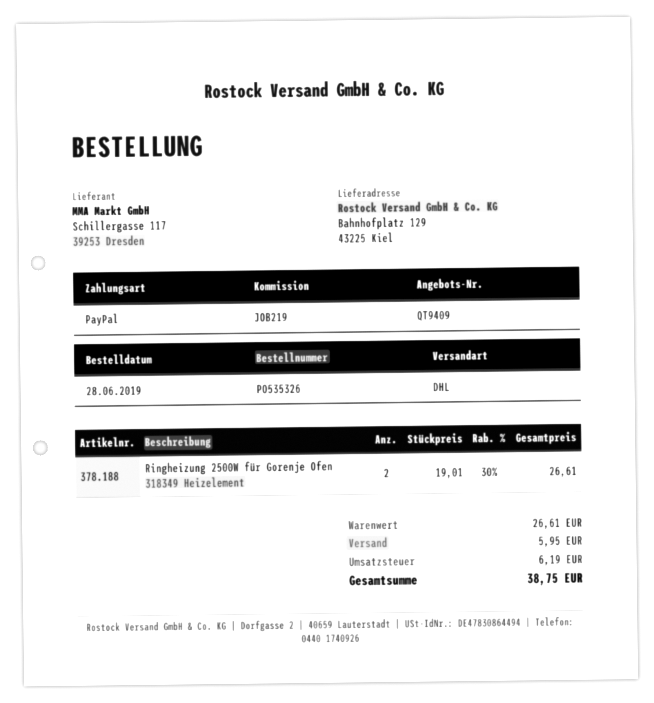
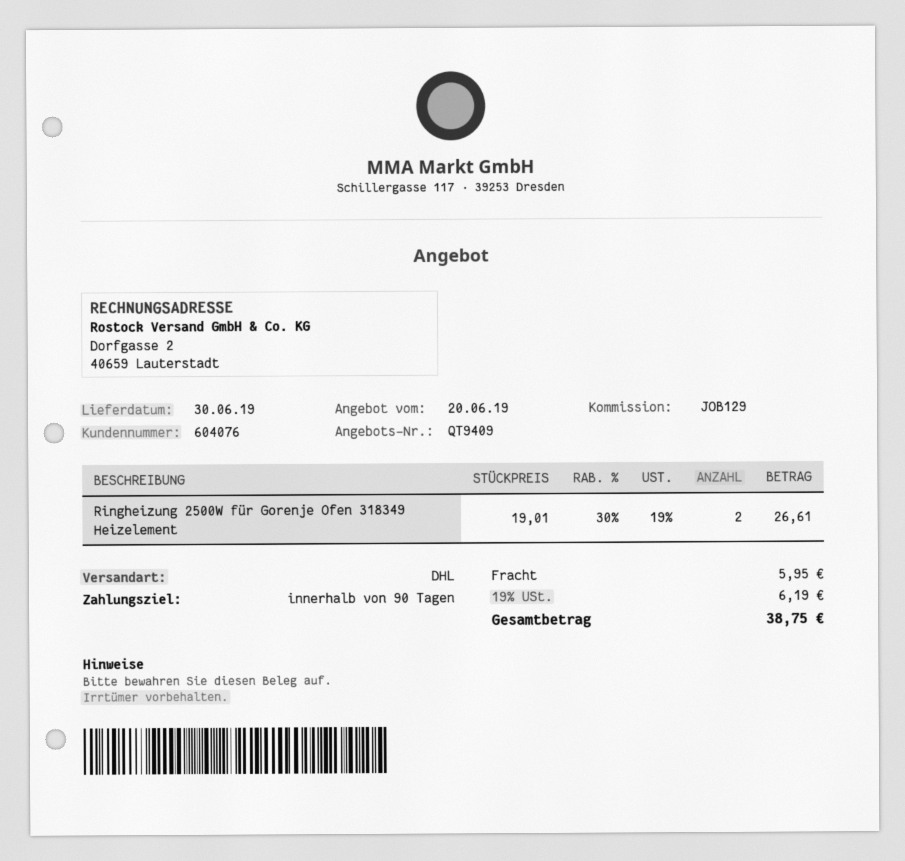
reference: JOB219 -> JOB129

